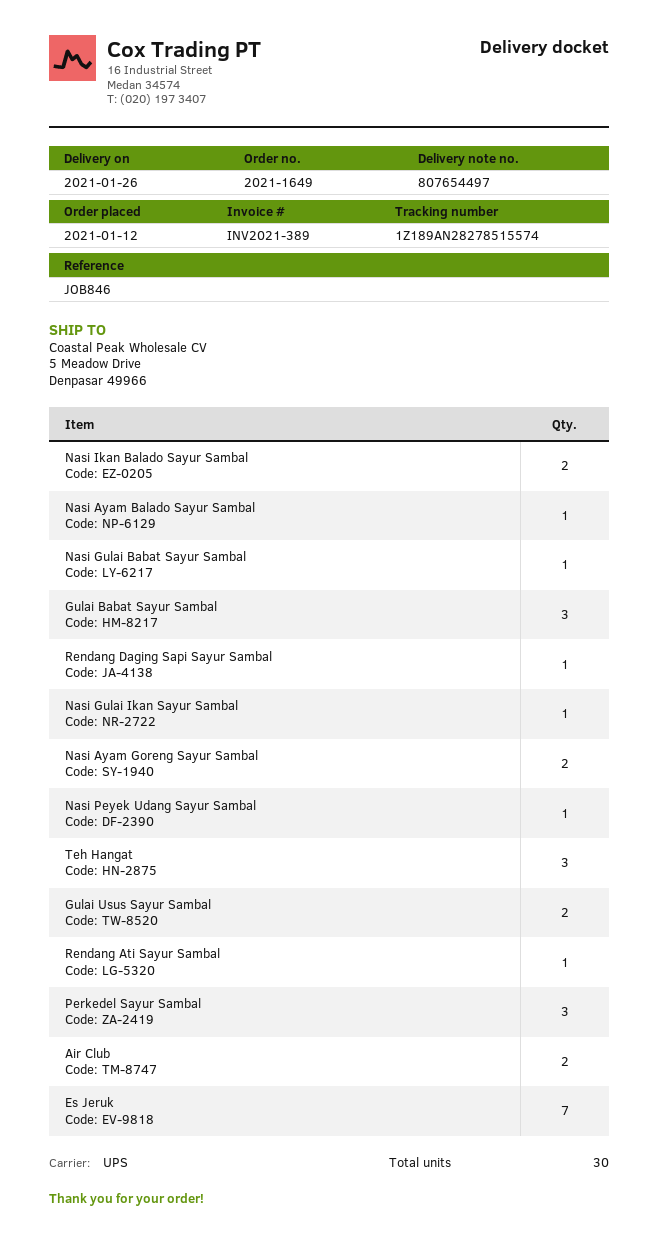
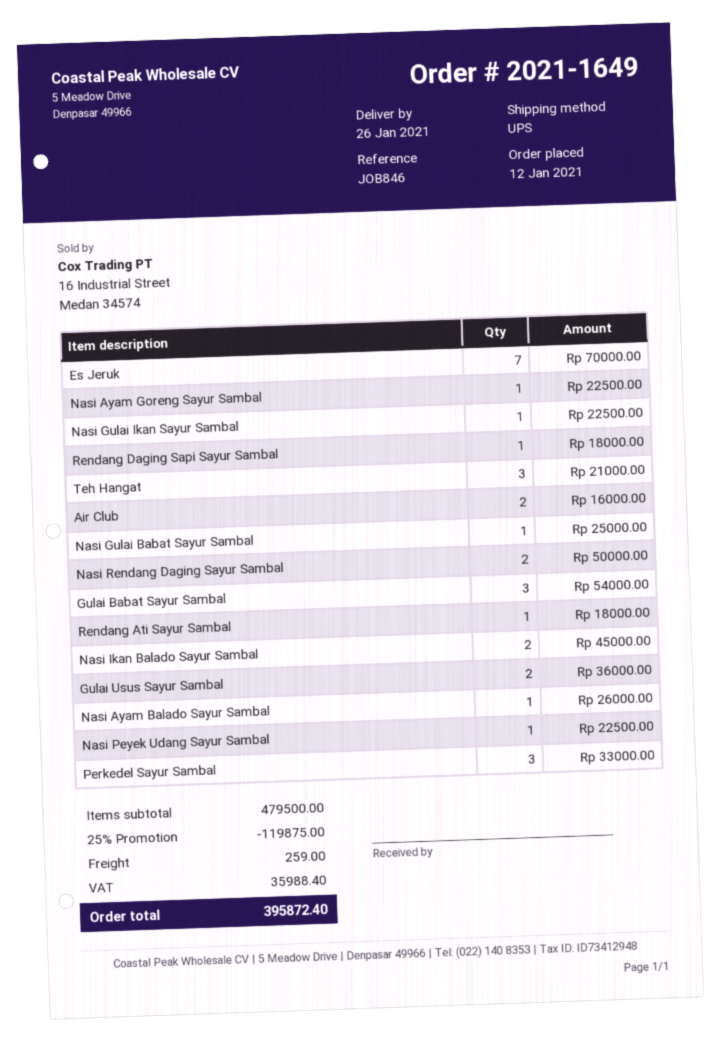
Nasi Ayam Goreng Sayur Sambal: 2 -> 1
Nasi Rendang Daging Sayur Sambal: none -> 2

